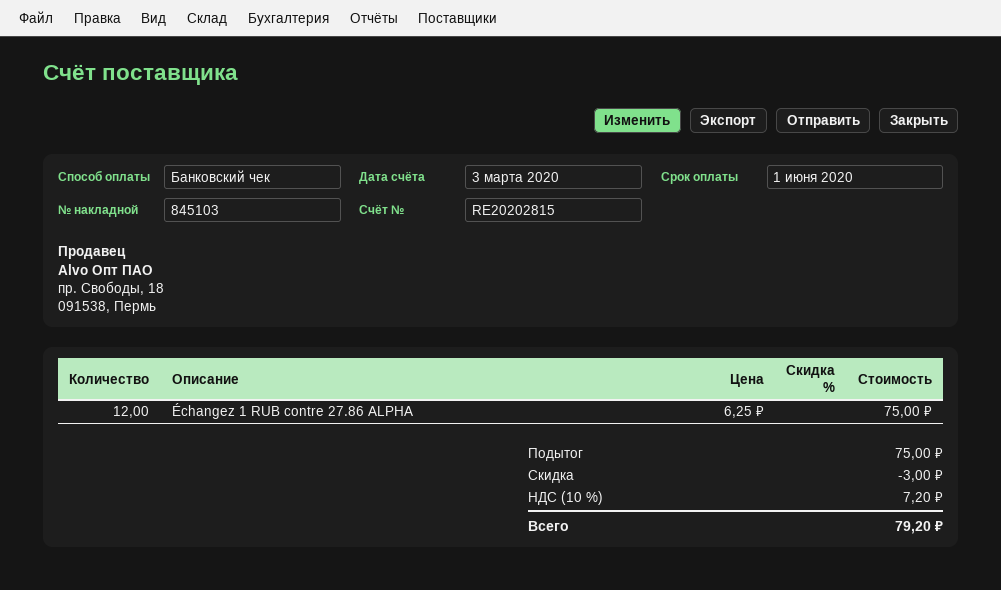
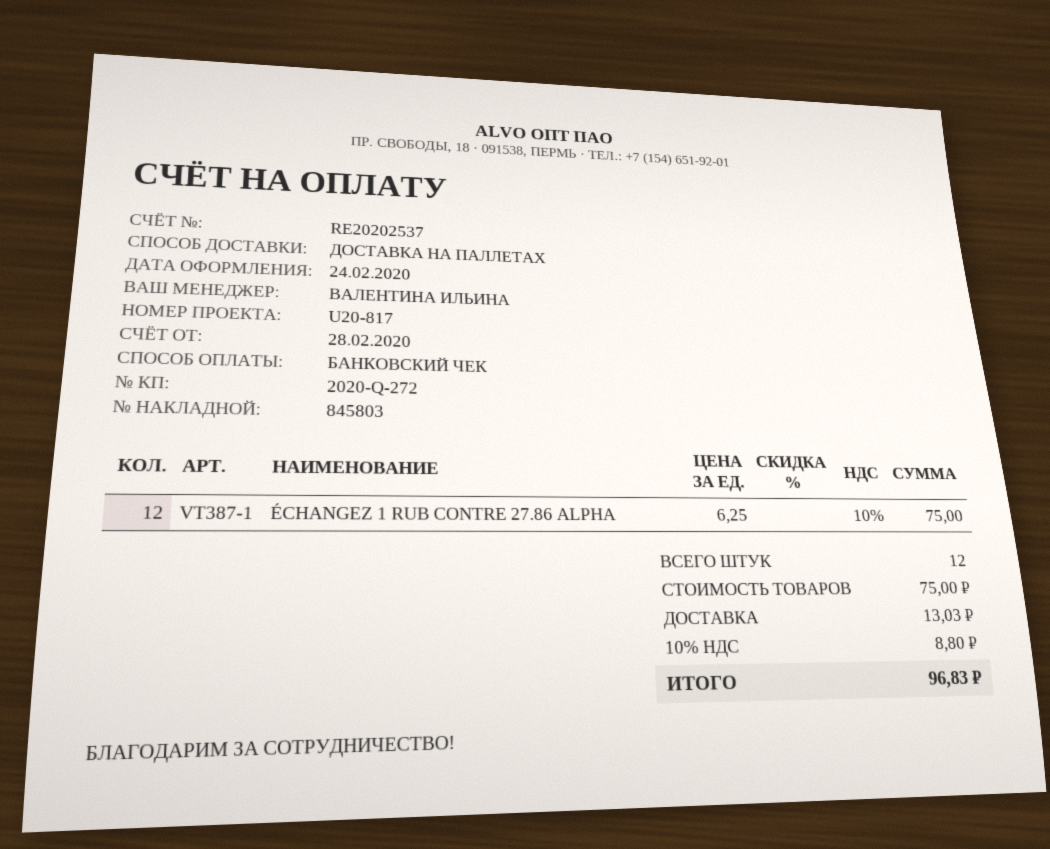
delivery note number: 845103 -> 845803
invoice number: RE20202815 -> RE20202537
invoice date: 2020-03-03 -> 2020-02-28
discount: 3.00 -> none
shipping: none -> 13.03
tax: 10% = 7.20 -> 10% = 8.80
total: 79.20 -> 96.83

